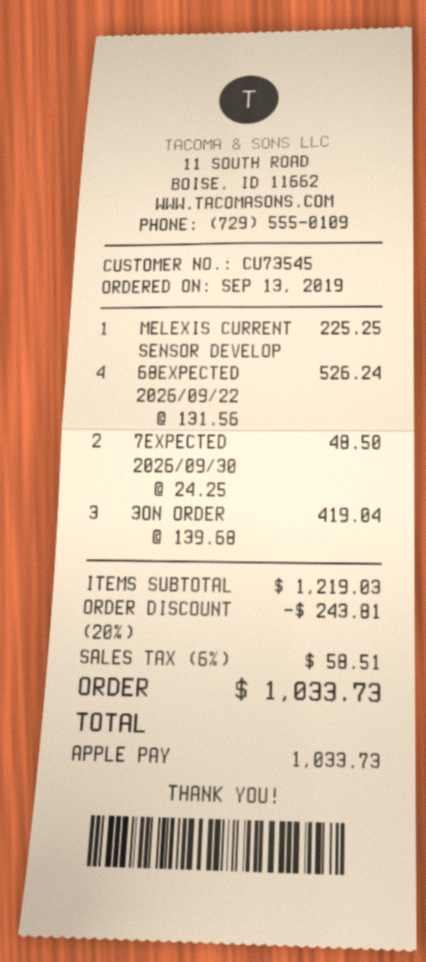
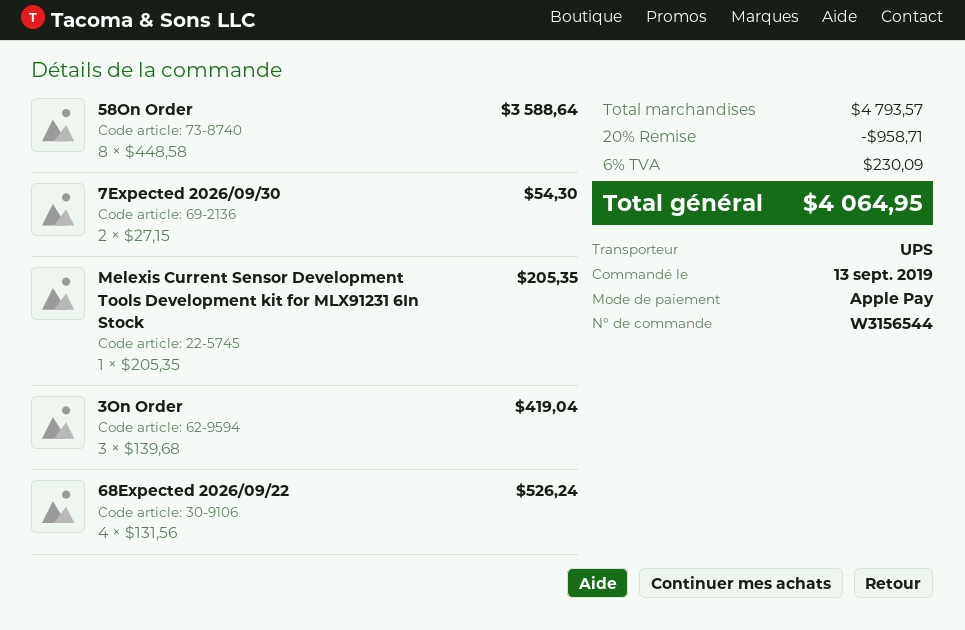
MELEXIS CURRENT SENSOR DEVELOP: 1 x 225.25 = 225.25 -> 1 x 205.35 = 205.35
7EXPECTED 2026/09/30: 2 x 24.25 = 48.50 -> 2 x 27.15 = 54.30
58On Order: none -> 8 x 448.58 = 3588.64
subtotal: 1219.03 -> 4793.57
discount: 20% = 243.81 -> 20% = 958.71
tax: 6% = 58.51 -> 6% = 230.09
total: 1033.73 -> 4064.95

